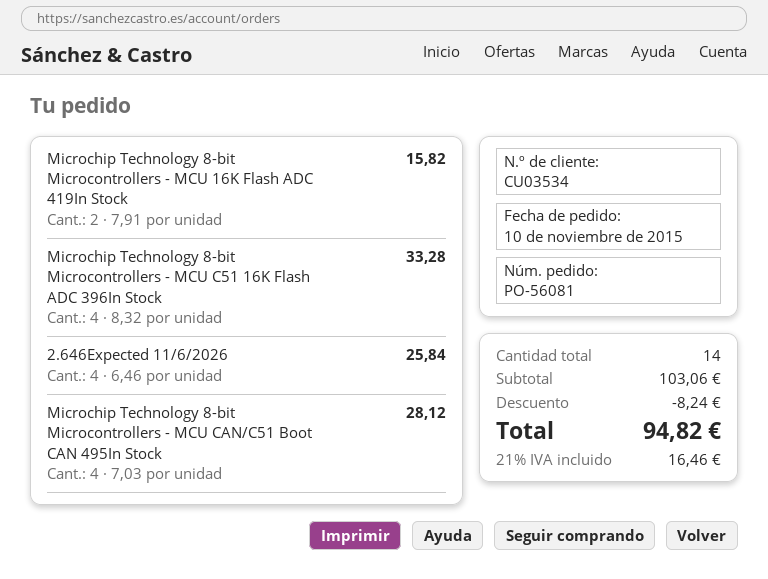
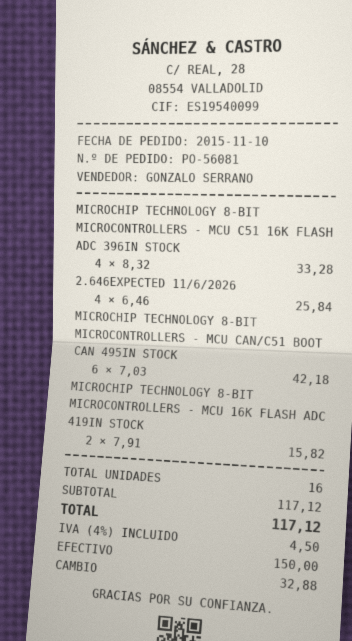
Microchip Technology 8-bit Microcontrollers - MCU CAN/C51 Boot CAN 495In Stock: 4 x 7.03 = 28.12 -> 6 x 7.03 = 42.18
total quantity: 14 -> 16
subtotal: 103.06 -> 117.12
discount: 8.24 -> none
tax: 21% = 16.46 -> 4% = 4.50
total: 94.82 -> 117.12

